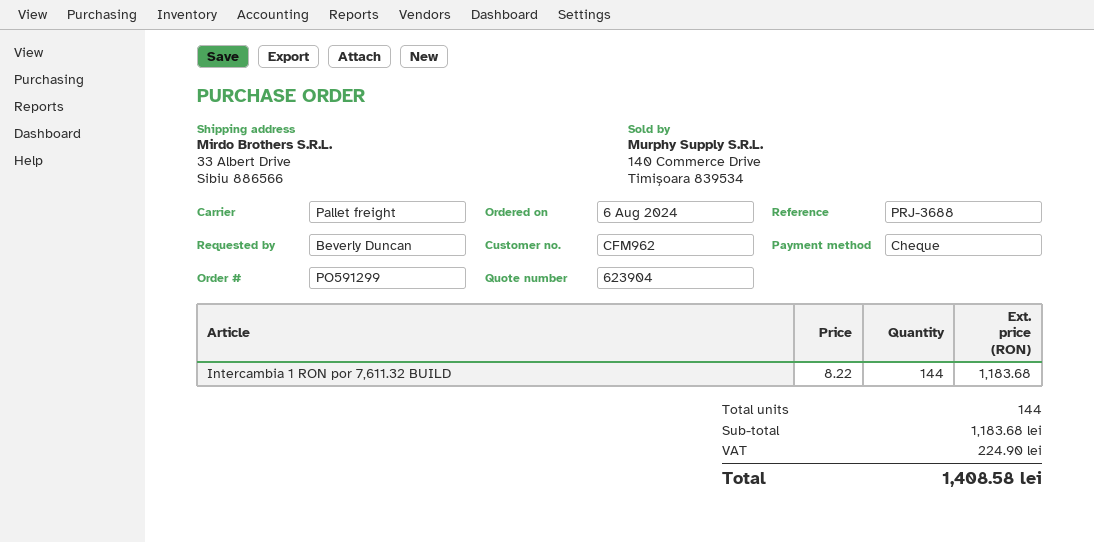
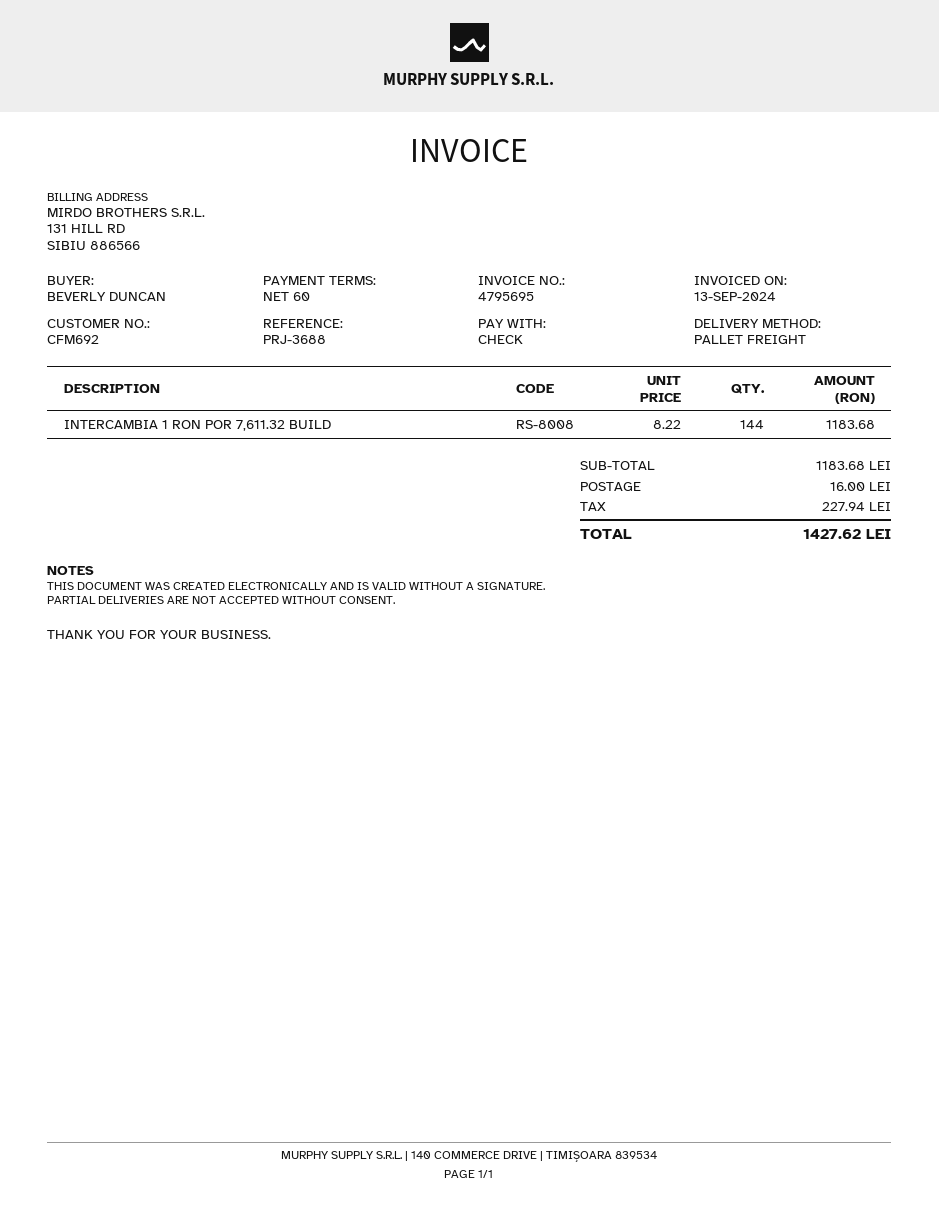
customer number: CFM962 -> CFM692
shipping: none -> 16.00
tax: 224.90 -> 227.94
total: 1408.58 -> 1427.62

